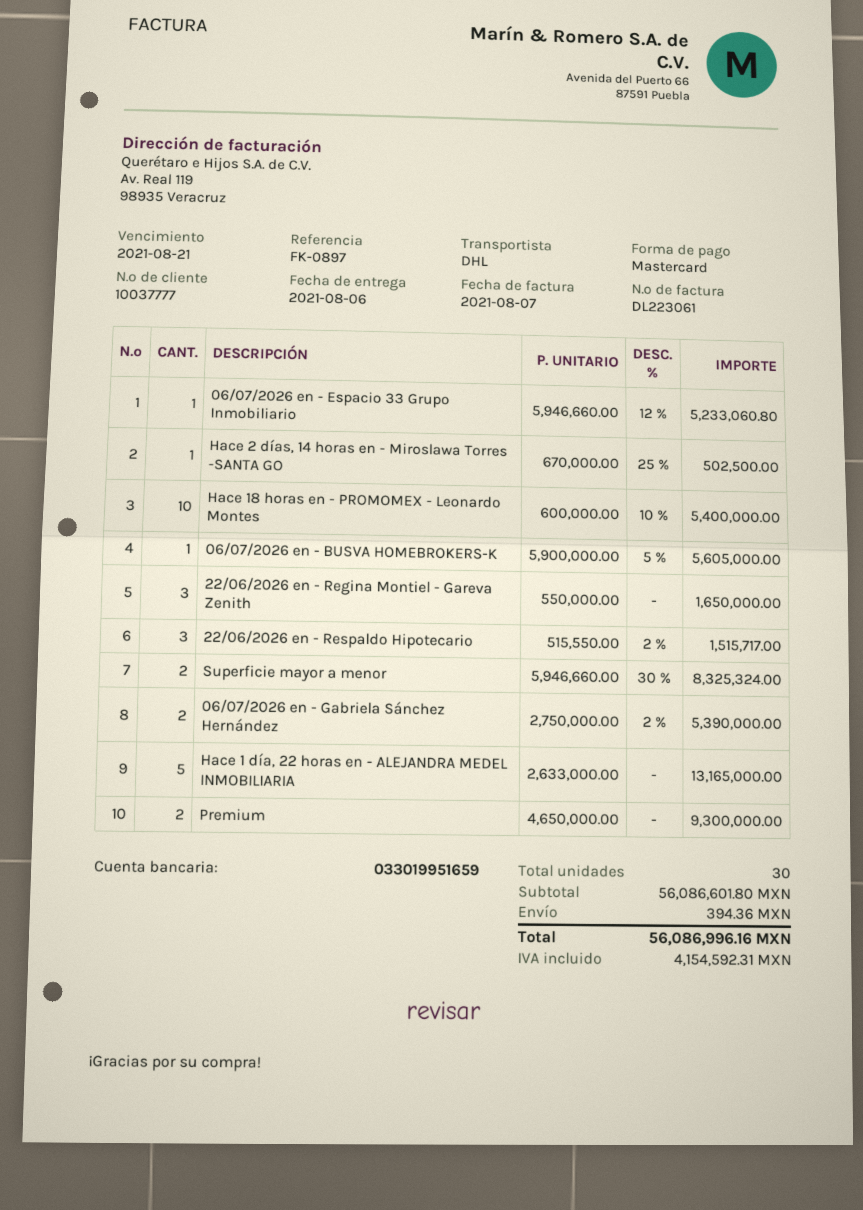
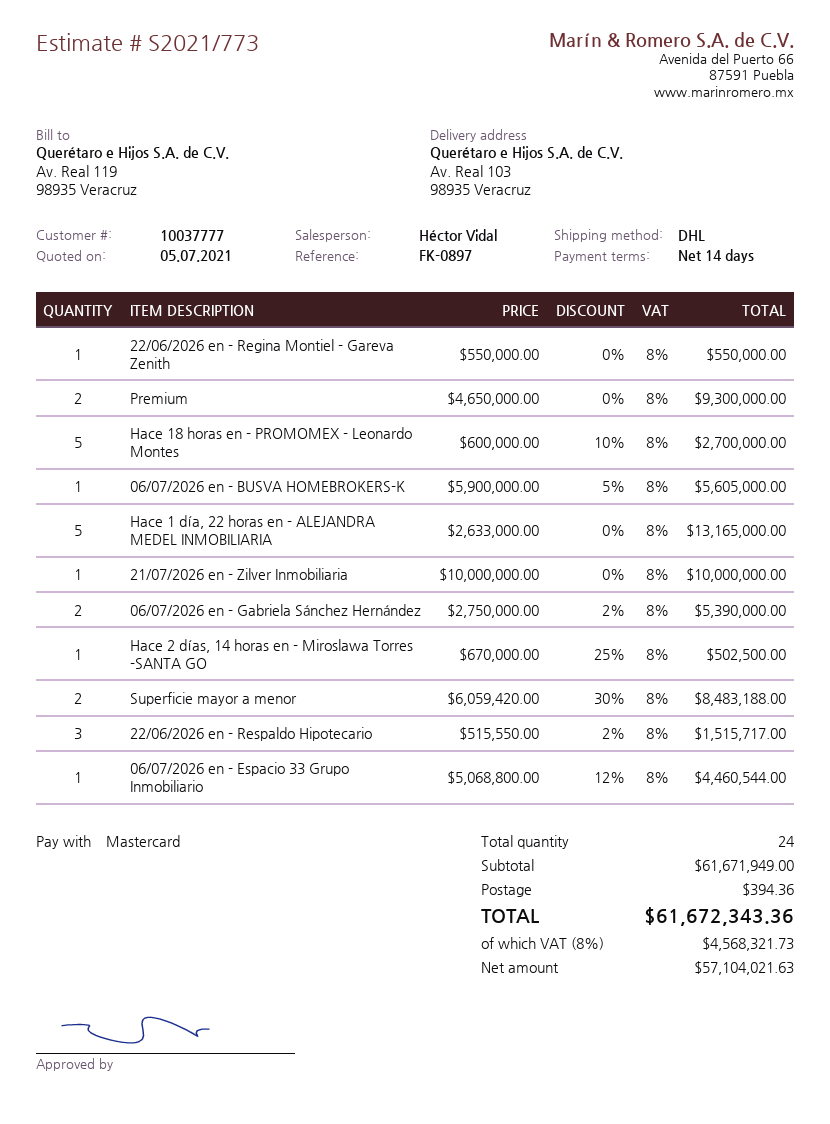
06/07/2026 en - Espacio 33 Grupo Inmobiliario: 1 x 5946660.00 - 12% = 5233060.80 -> 1 x 5068800.00 - 12% = 4460544.00
Hace 18 horas en - PROMOMEX - Leonardo Montes: 10 x 600000.00 - 10% = 5400000.00 -> 5 x 600000.00 - 10% = 2700000.00
22/06/2026 en - Regina Montiel - Gareva Zenith: 3 x 550000.00 = 1650000.00 -> 1 x 550000.00 = 550000.00
Superficie mayor a menor: 2 x 5946660.00 - 30% = 8325324.00 -> 2 x 6059420.00 - 30% = 8483188.00
21/07/2026 en - Zilver Inmobiliaria: none -> 1 x 10000000.00 = 10000000.00
total quantity: 30 -> 24
subtotal: 56086601.80 -> 61671949.00
tax: 4154592.31 -> 4568321.73
total: 56086996.16 -> 61672343.36

